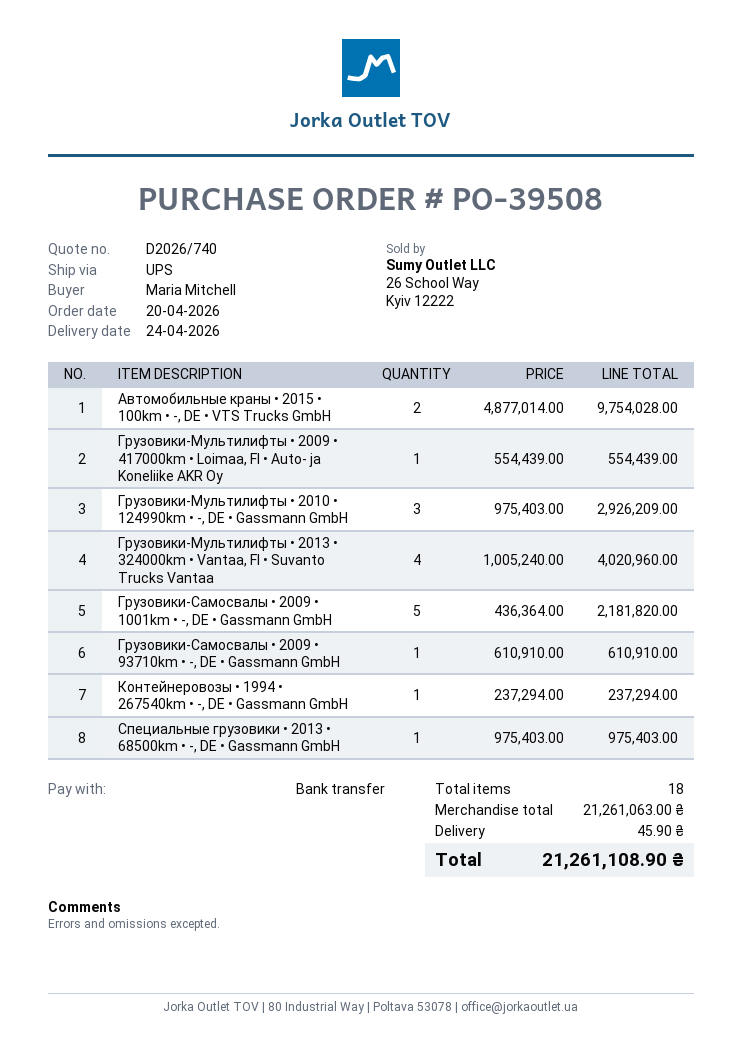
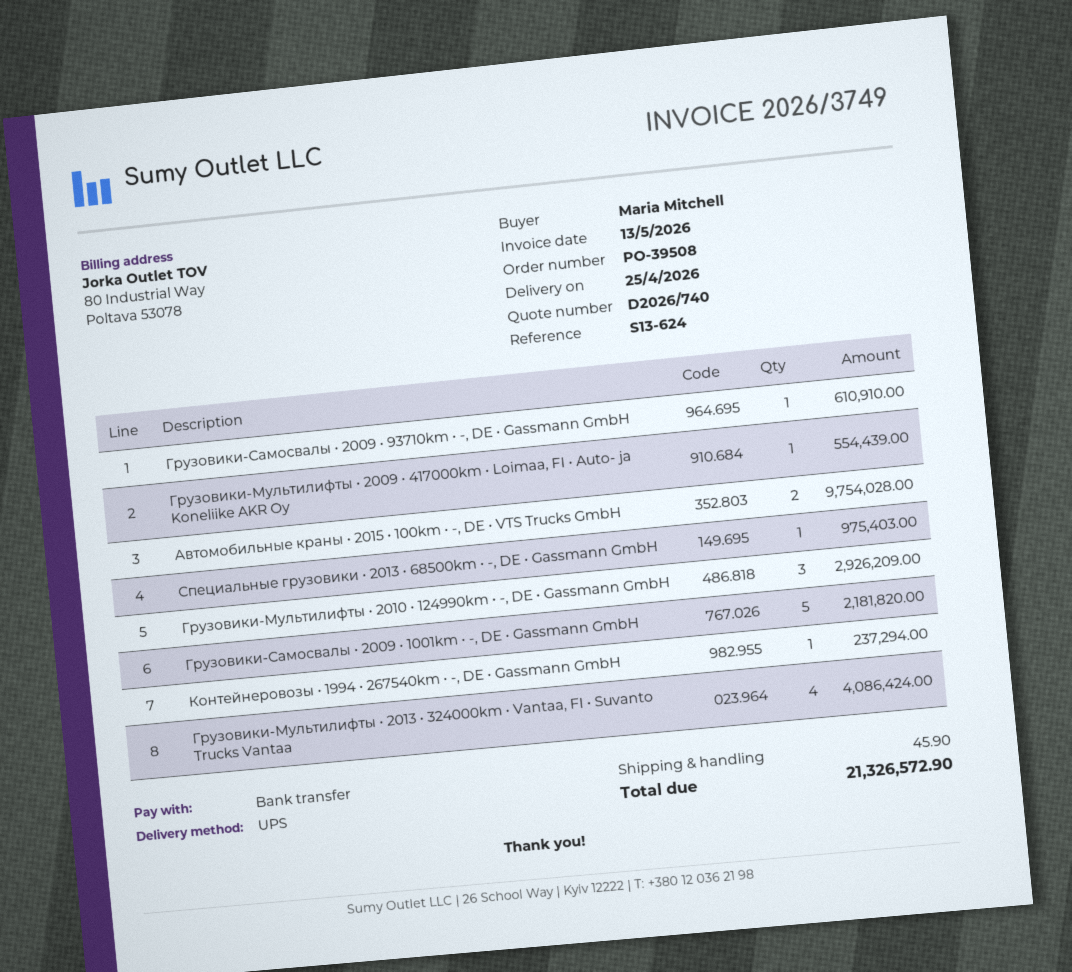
delivery date: 2026-04-24 -> 2026-04-25
Грузовики-Мультилифты • 2013 • 324000km • Vantaa, FI • Suvanto Trucks Vantaa: 4 for 4020960.00 -> 4 for 4086424.00
total: 21261108.90 -> 21326572.90

